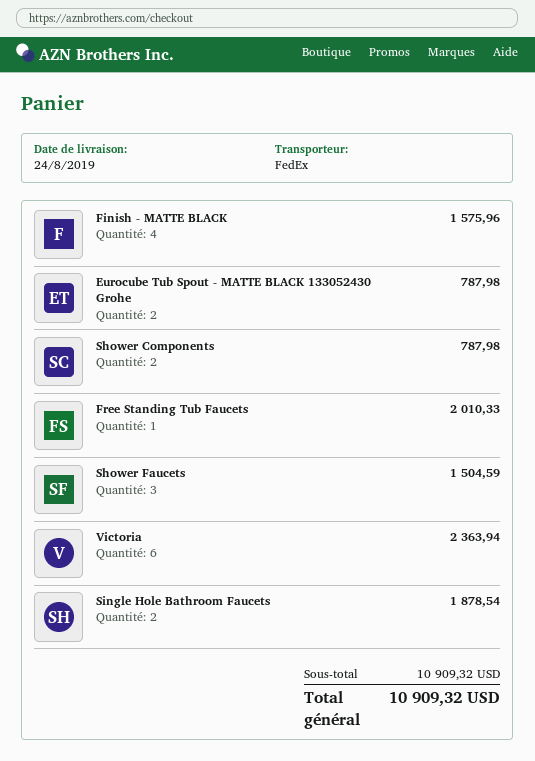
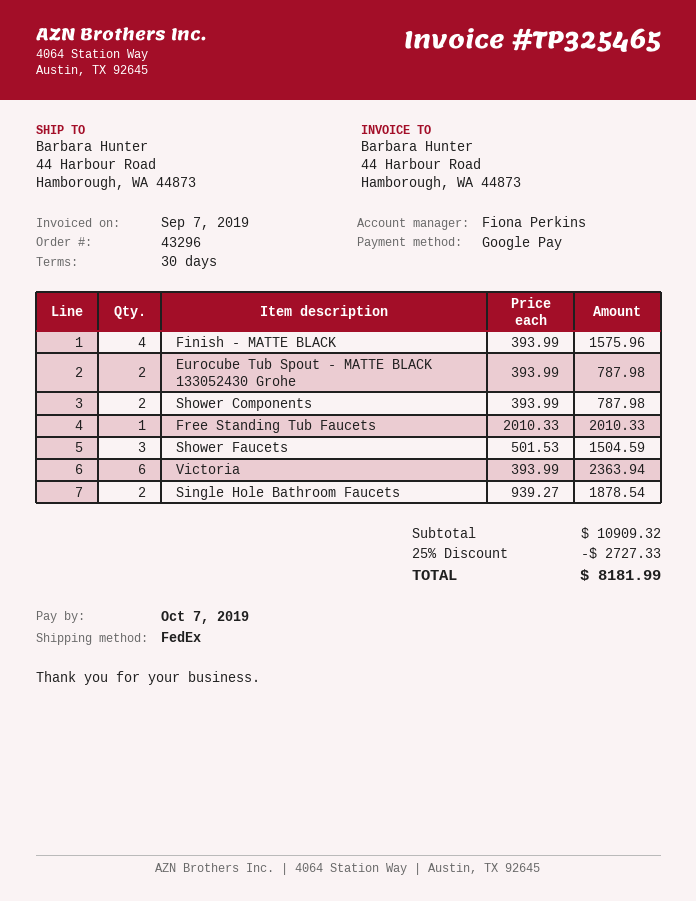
discount: none -> 25% = 2727.33
total: 10909.32 -> 8181.99

